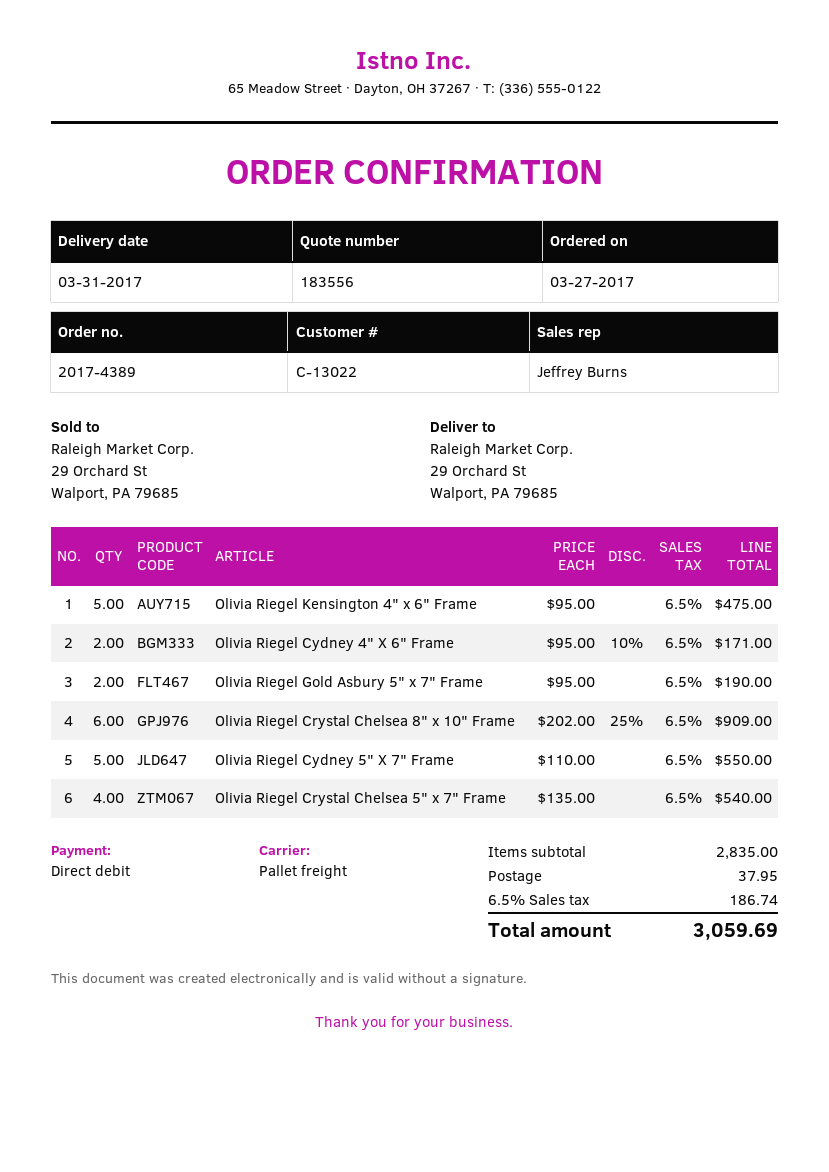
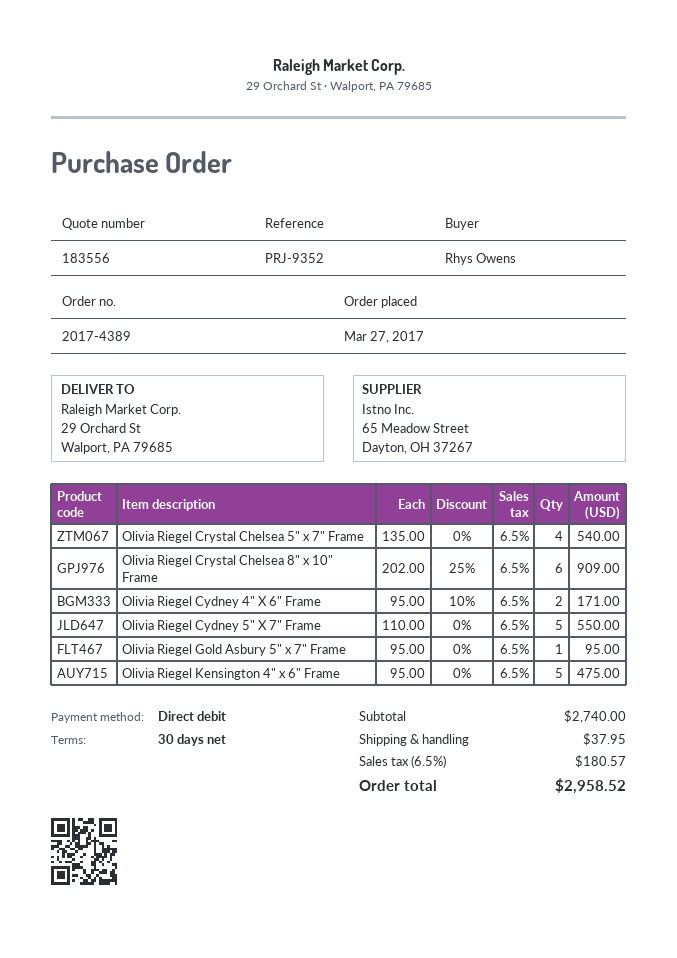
Olivia Riegel Gold Asbury 5" x 7" Frame: 2 x 95.00 = 190.00 -> 1 x 95.00 = 95.00
subtotal: 2835.00 -> 2740.00
tax: 6.5% = 186.74 -> 6.5% = 180.57
total: 3059.69 -> 2958.52

